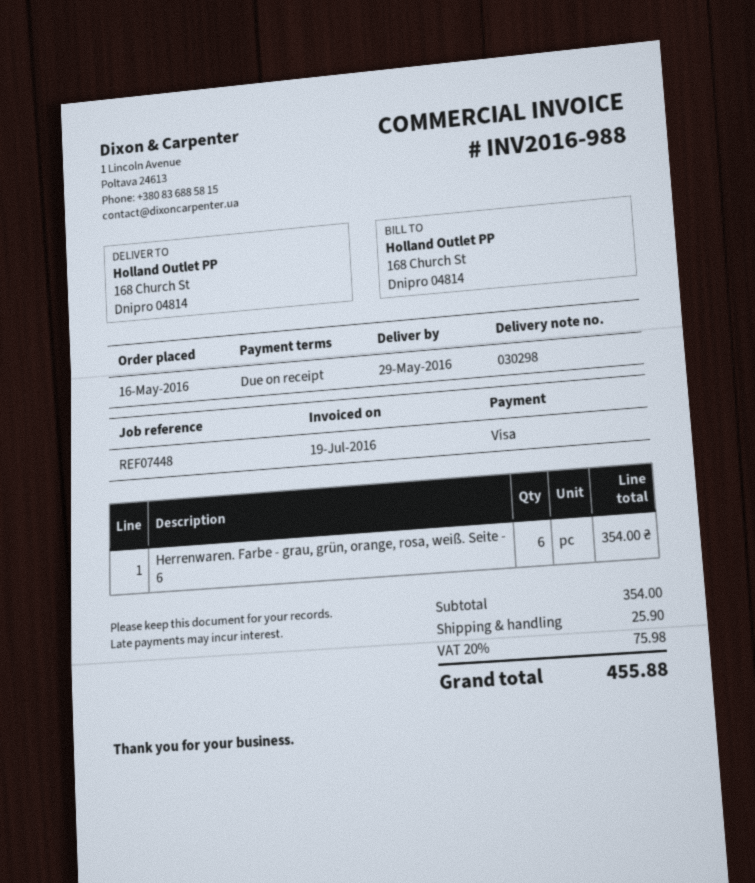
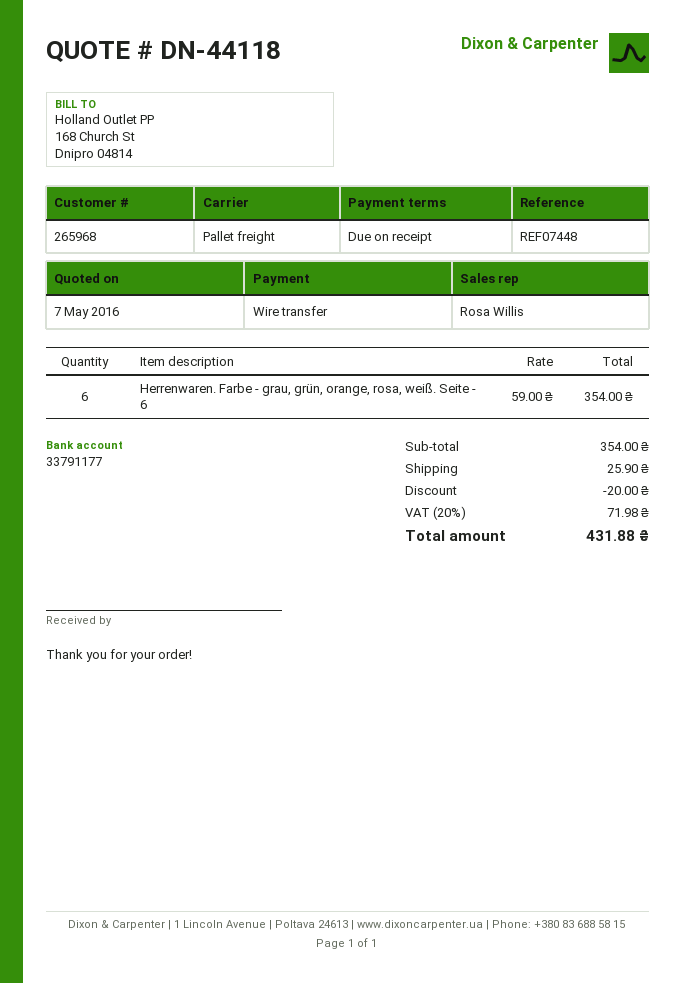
payment method: Visa -> bank transfer
discount: none -> 20.00
tax: 20% = 75.98 -> 20% = 71.98
total: 455.88 -> 431.88

